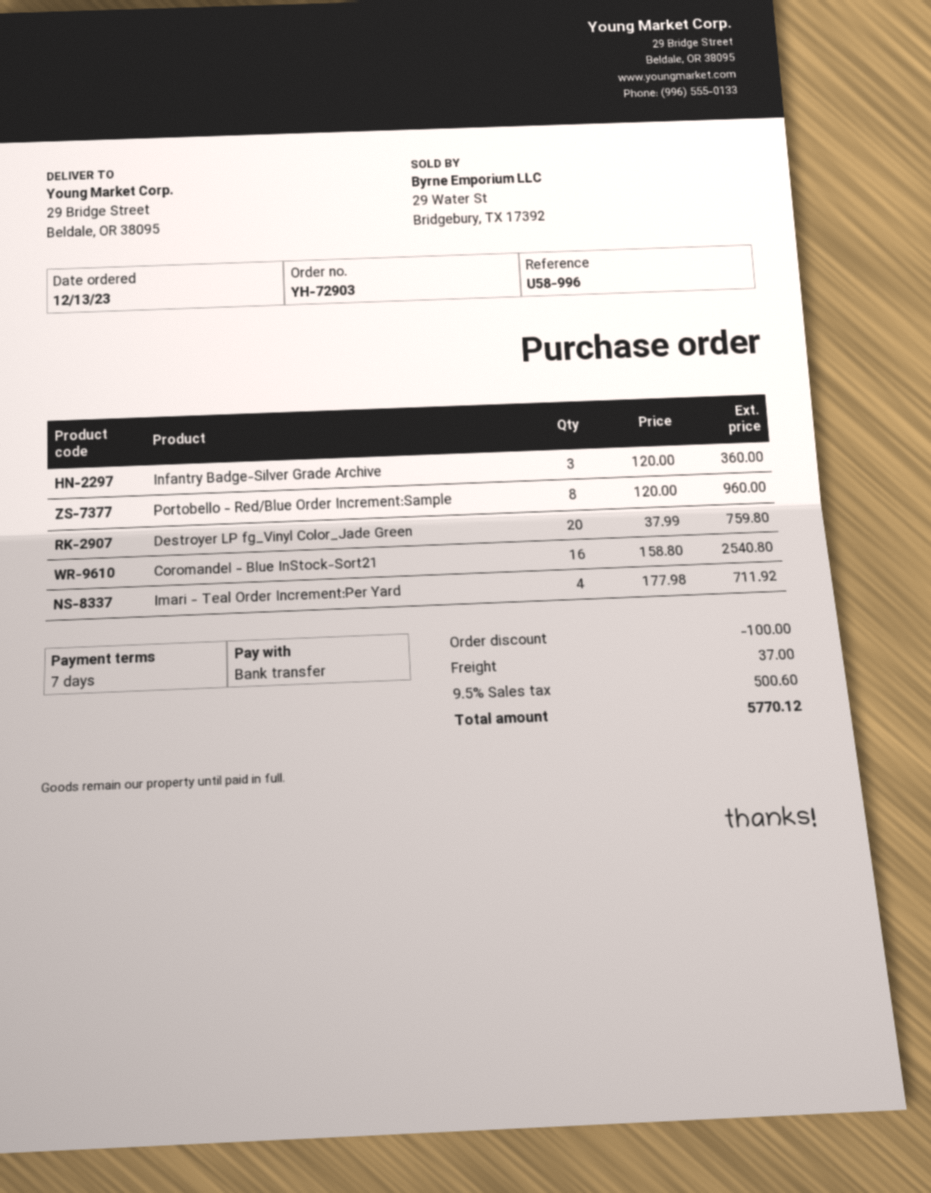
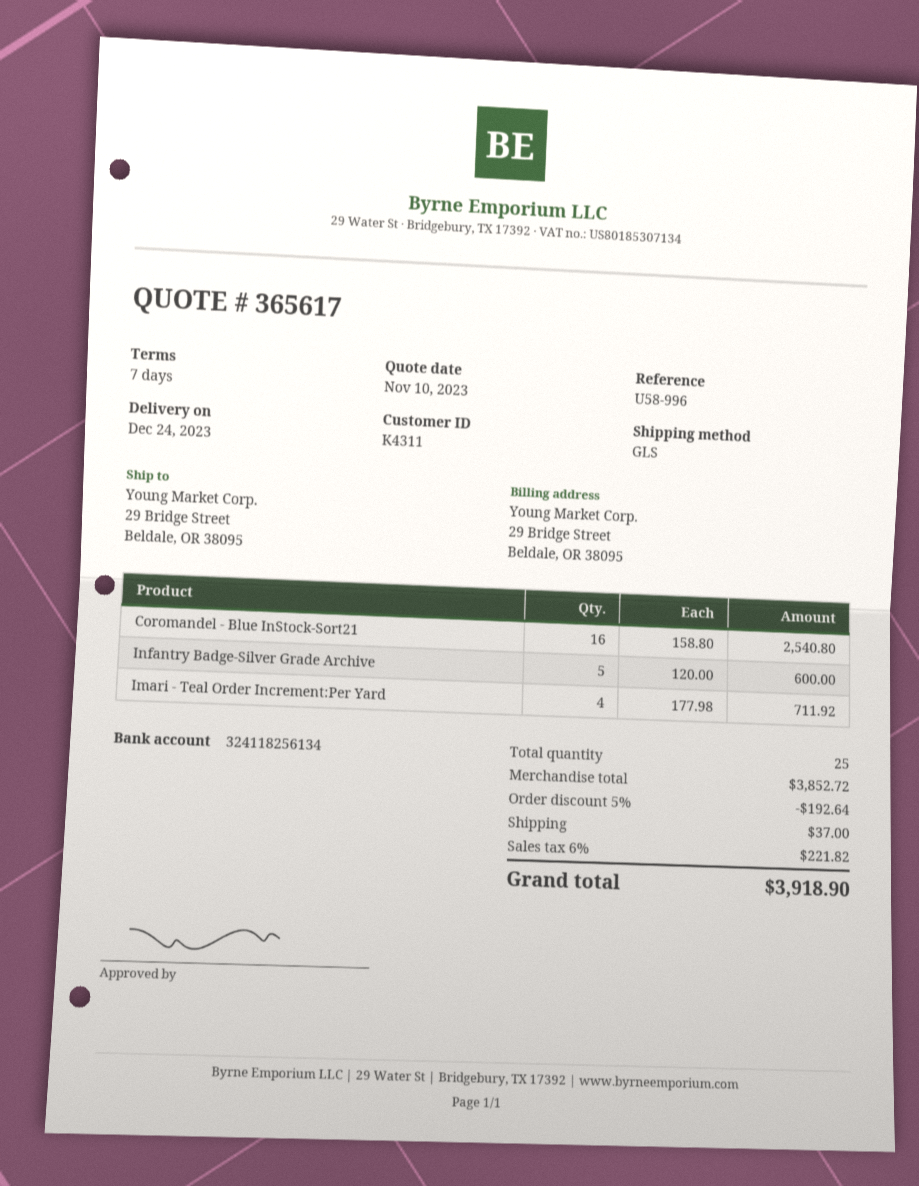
Infantry Badge-Silver Grade Archive: 3 x 120.00 = 360.00 -> 5 x 120.00 = 600.00
Portobello - Red/Blue Order Increment:Sample: 8 x 120.00 = 960.00 -> none
Destroyer LP fg_Vinyl Color_Jade Green: 20 x 37.99 = 759.80 -> none
discount: 100.00 -> 192.64
tax: 9.5% = 500.60 -> 6% = 221.82
total: 5770.12 -> 3918.90

